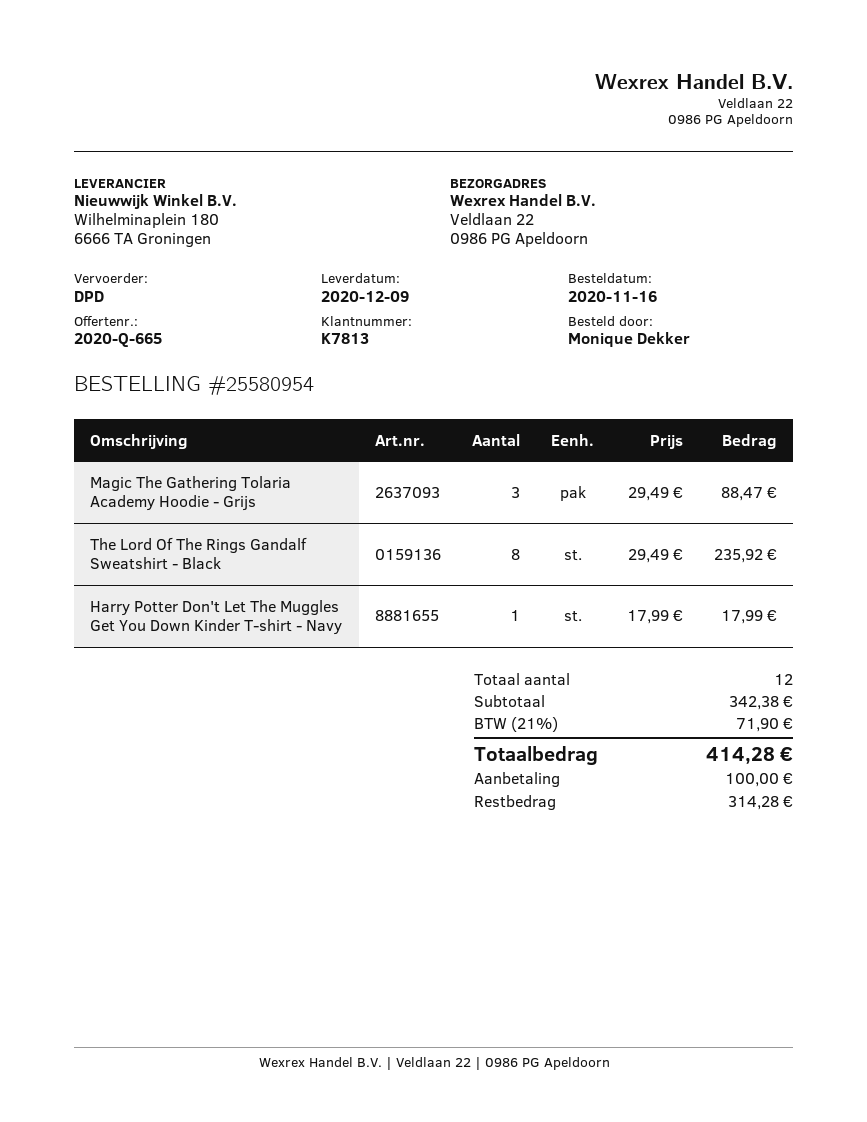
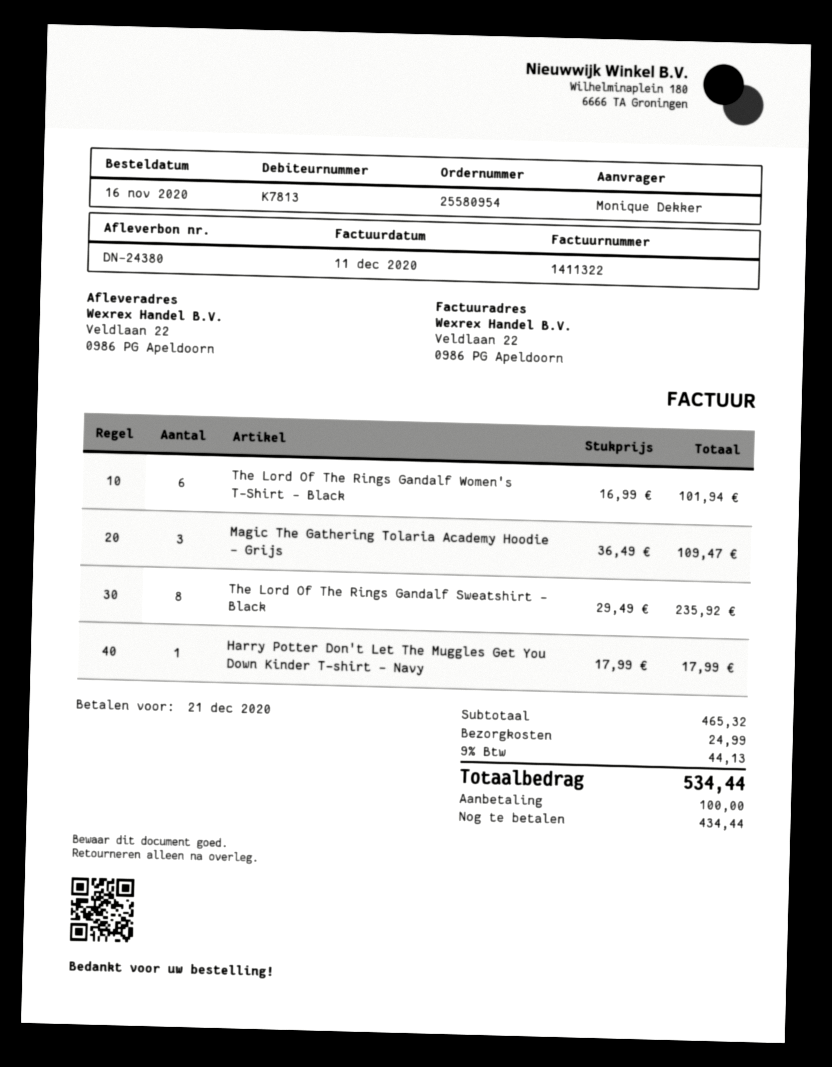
Magic The Gathering Tolaria Academy Hoodie - Grijs: 3 x 29.49 = 88.47 -> 3 x 36.49 = 109.47
The Lord Of The Rings Gandalf Women's T-Shirt - Black: none -> 6 x 16.99 = 101.94
subtotal: 342.38 -> 465.32
shipping: none -> 24.99
tax: 21% = 71.90 -> 9% = 44.13
total: 414.28 -> 534.44
balance: 314.28 -> 434.44

